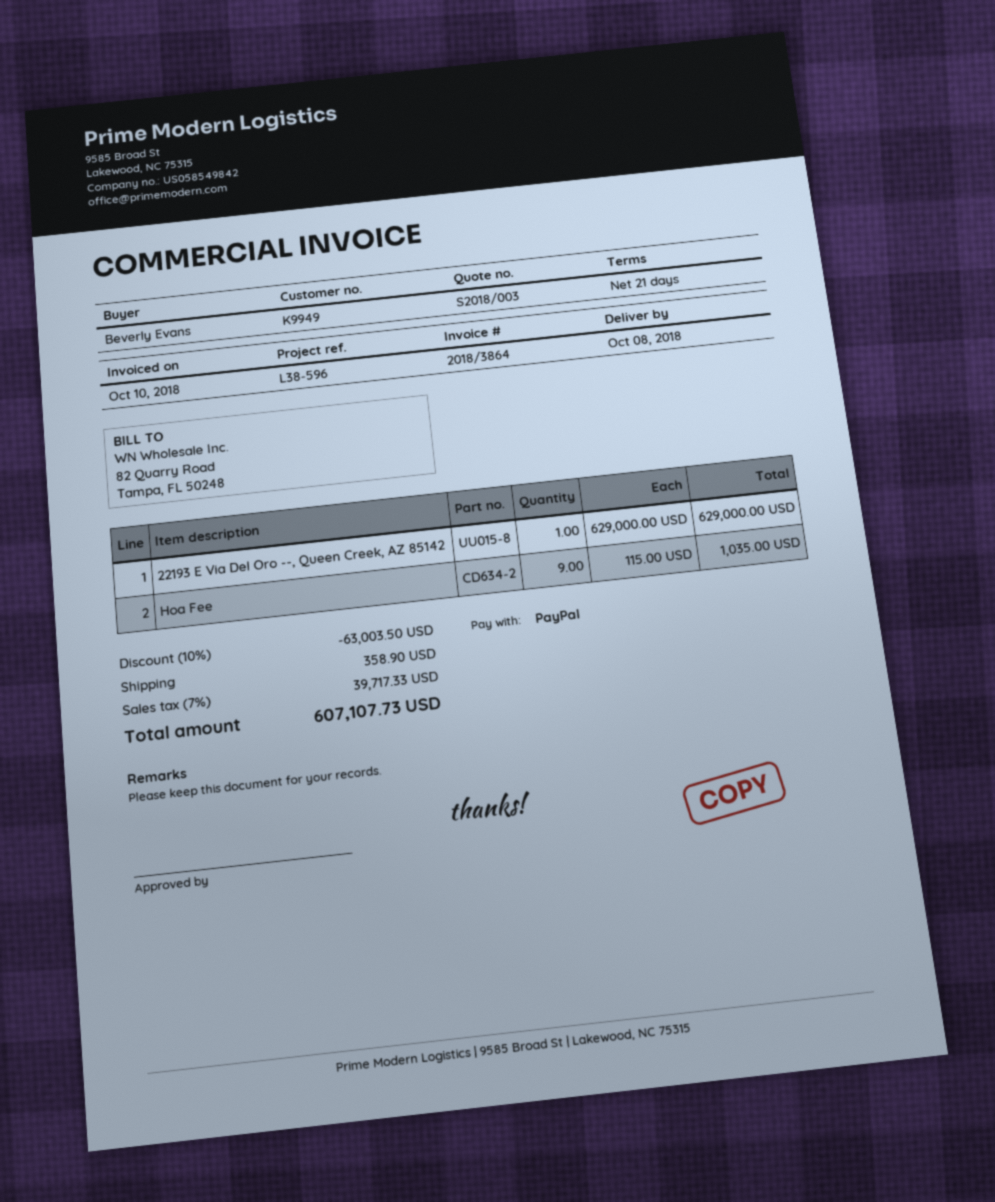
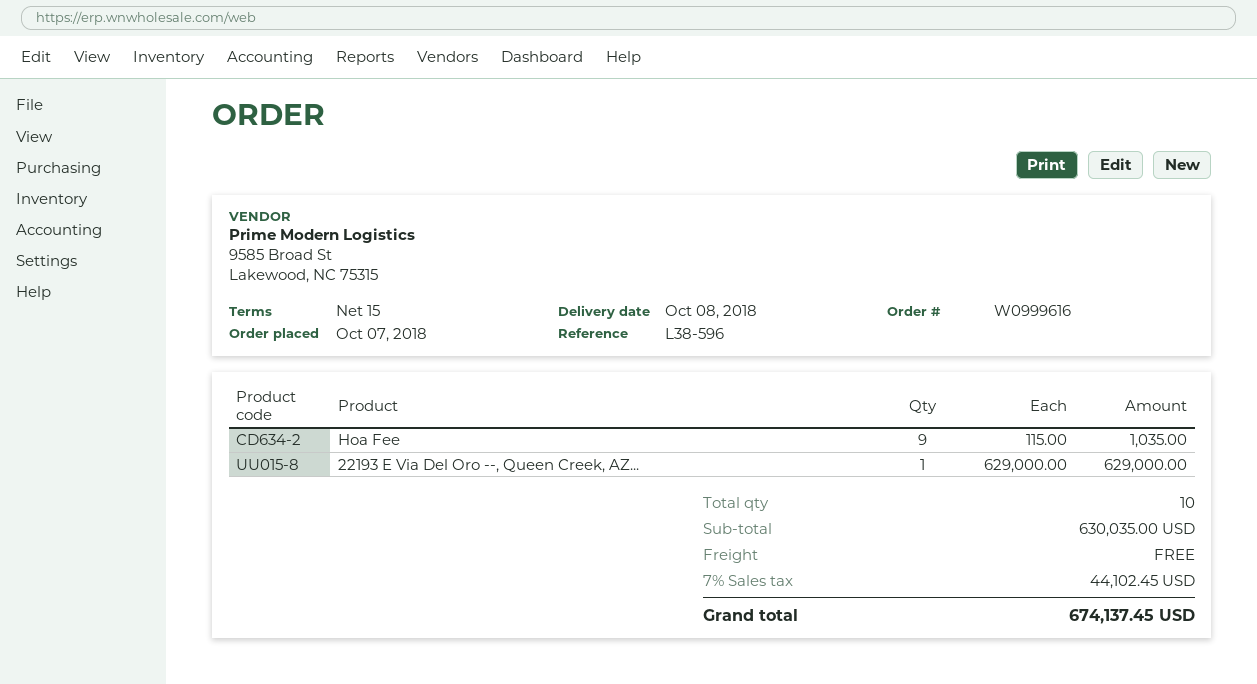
payment terms: 21 days -> 15 days
discount: 10% = 63003.50 -> none
shipping: 358.90 -> 0.00
tax: 7% = 39717.33 -> 7% = 44102.45
total: 607107.73 -> 674137.45

